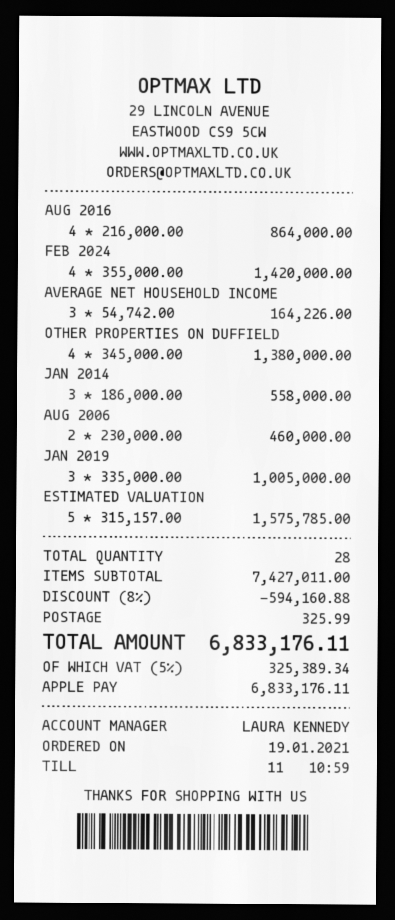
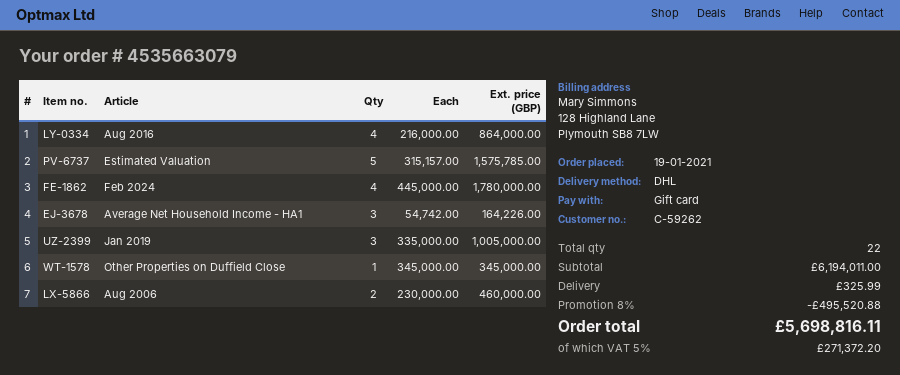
payment method: Apple Pay -> gift card
FEB 2024: 4 x 355000.00 = 1420000.00 -> 4 x 445000.00 = 1780000.00
OTHER PROPERTIES ON DUFFIELD: 4 x 345000.00 = 1380000.00 -> 1 x 345000.00 = 345000.00
JAN 2014: 3 x 186000.00 = 558000.00 -> none
total quantity: 28 -> 22
subtotal: 7427011.00 -> 6194011.00
discount: 8% = 594160.88 -> 8% = 495520.88
tax: 5% = 325389.34 -> 5% = 271372.20
total: 6833176.11 -> 5698816.11

